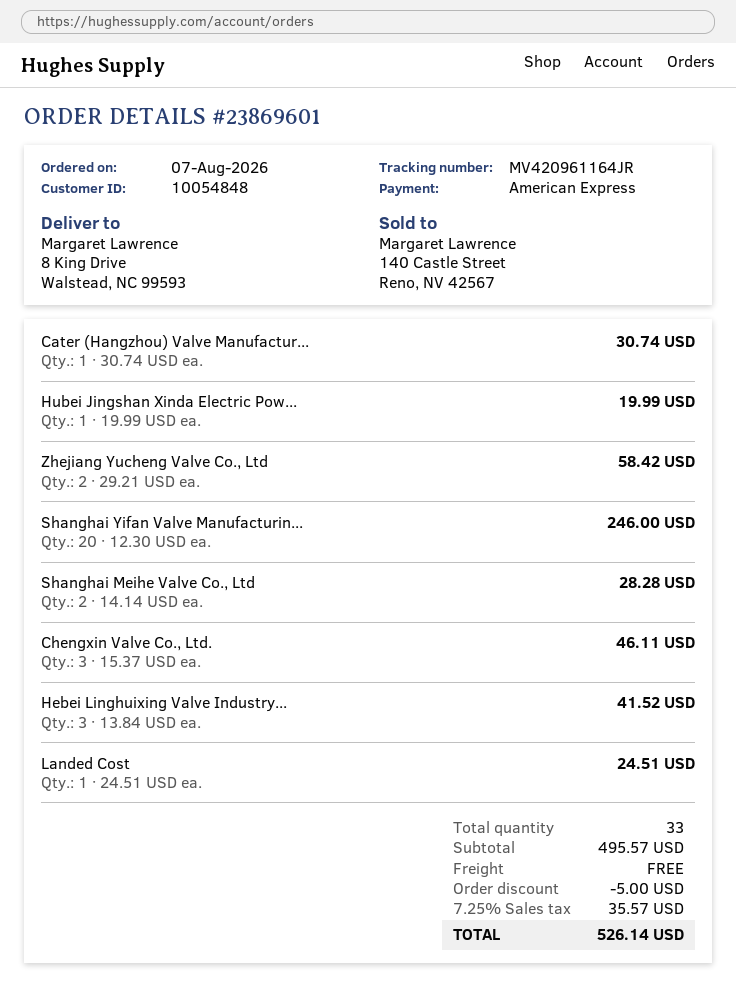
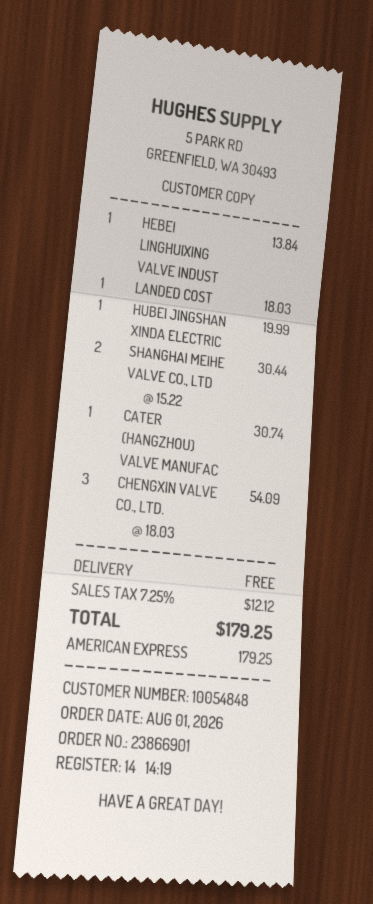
order number: 23869601 -> 23866901
order date: 2026-08-07 -> 2026-08-01
Zhejiang Yucheng Valve Co., Ltd: 2 x 29.21 = 58.42 -> none
Shanghai Yifan Valve Manufacturin...: 20 x 12.30 = 246.00 -> none
Shanghai Meihe Valve Co., Ltd: 2 x 14.14 = 28.28 -> 2 x 15.22 = 30.44
Chengxin Valve Co., Ltd.: 3 x 15.37 = 46.11 -> 3 x 18.03 = 54.09
Hebei Linghuixing Valve Industry...: 3 x 13.84 = 41.52 -> 1 x 13.84 = 13.84
Landed Cost: 1 x 24.51 = 24.51 -> 1 x 18.03 = 18.03
discount: 5.00 -> none
tax: 7.25% = 35.57 -> 7.25% = 12.12
total: 526.14 -> 179.25

